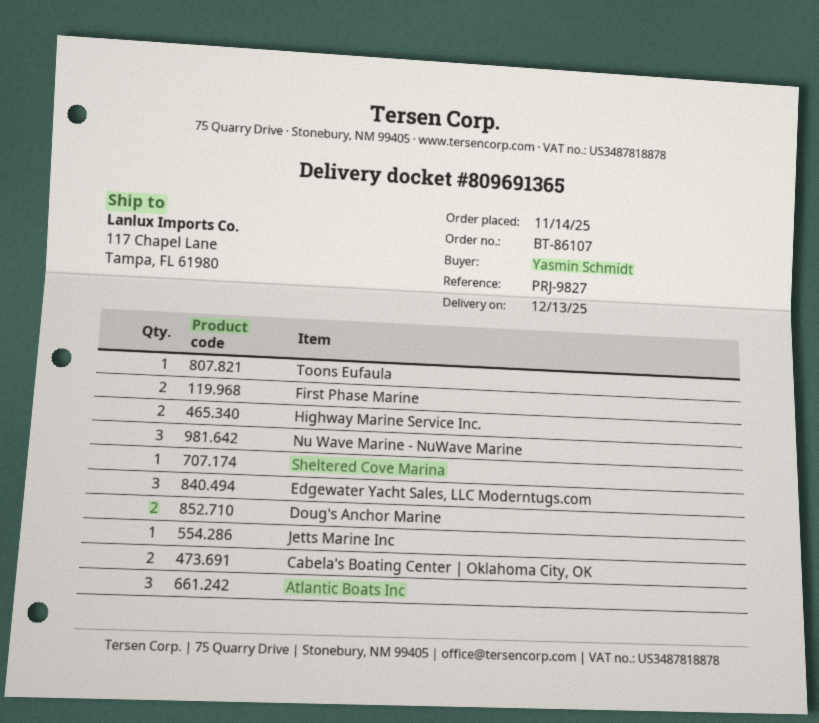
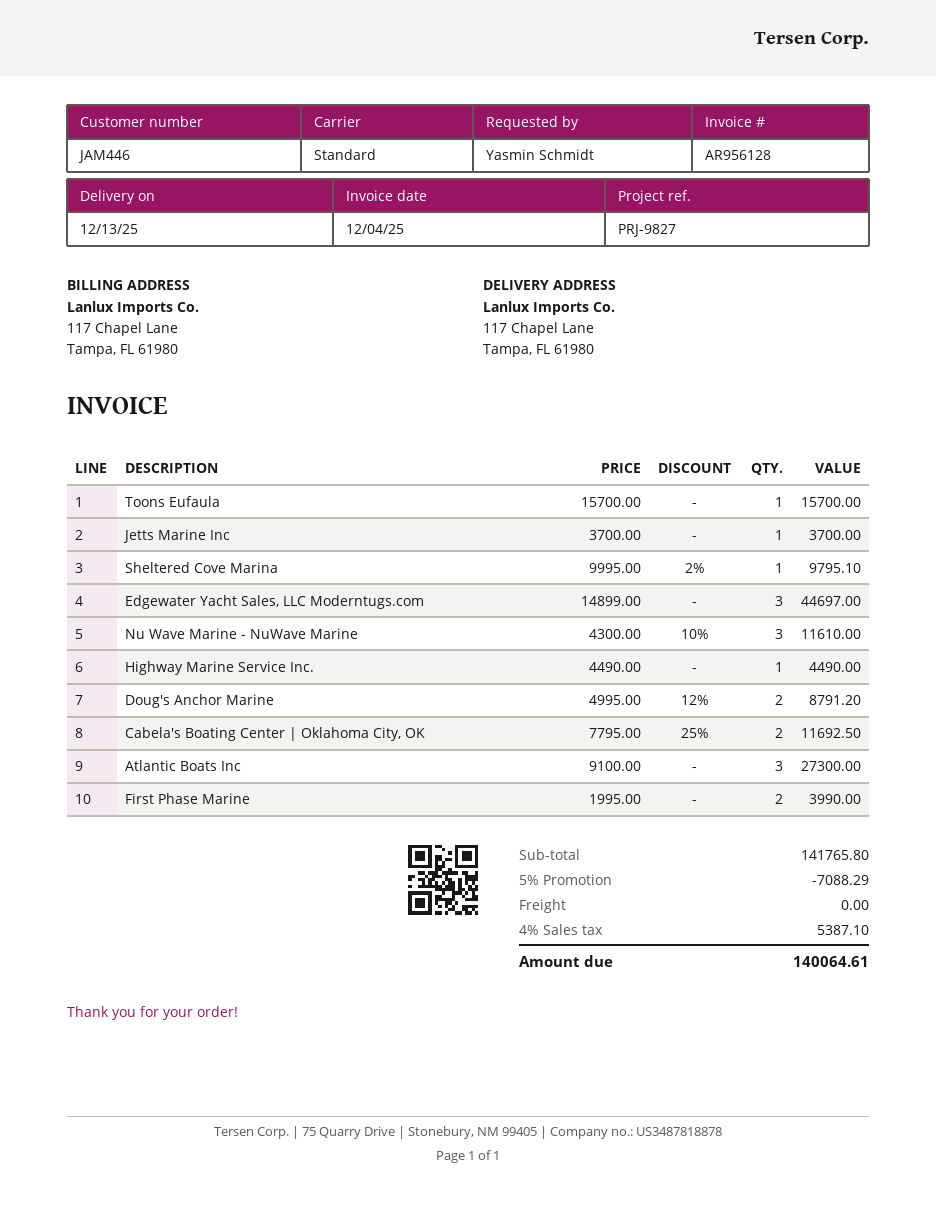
Highway Marine Service Inc.: 2 -> 1

